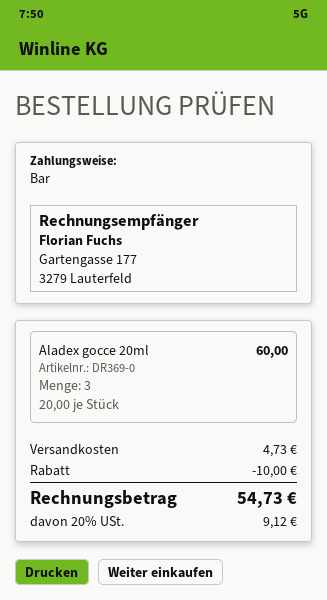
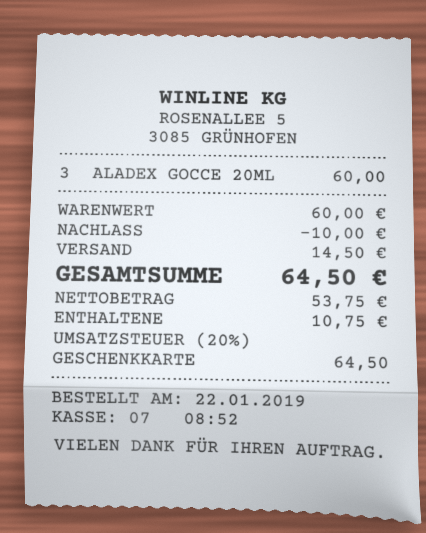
payment method: cash -> gift card
shipping: 4.73 -> 14.50
tax: 20% = 9.12 -> 20% = 10.75
total: 54.73 -> 64.50

